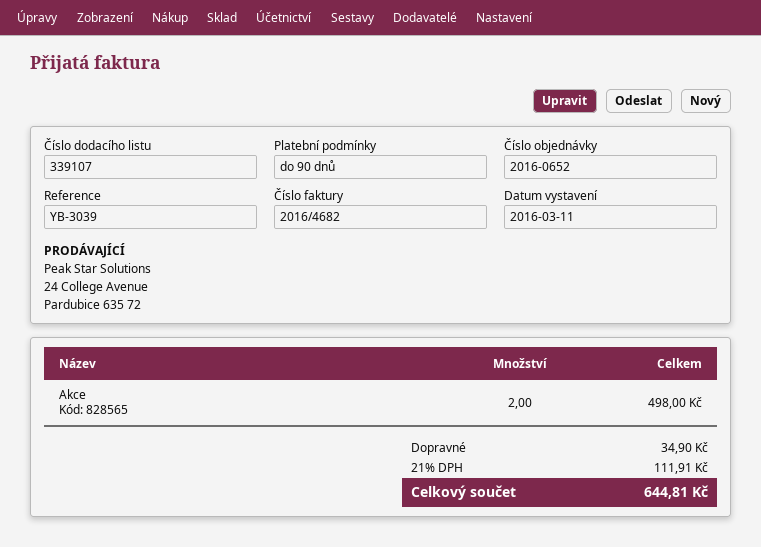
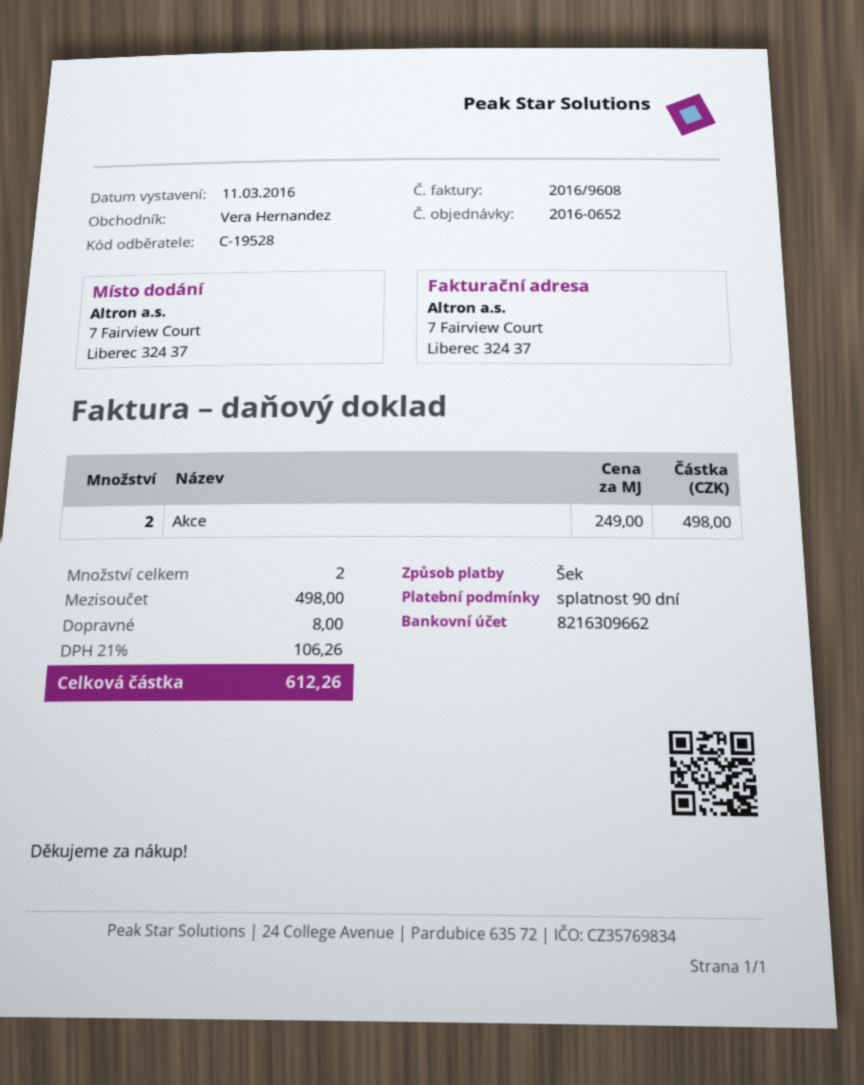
invoice number: 2016/4682 -> 2016/9608
shipping: 34.90 -> 8.00
tax: 21% = 111.91 -> 21% = 106.26
total: 644.81 -> 612.26

